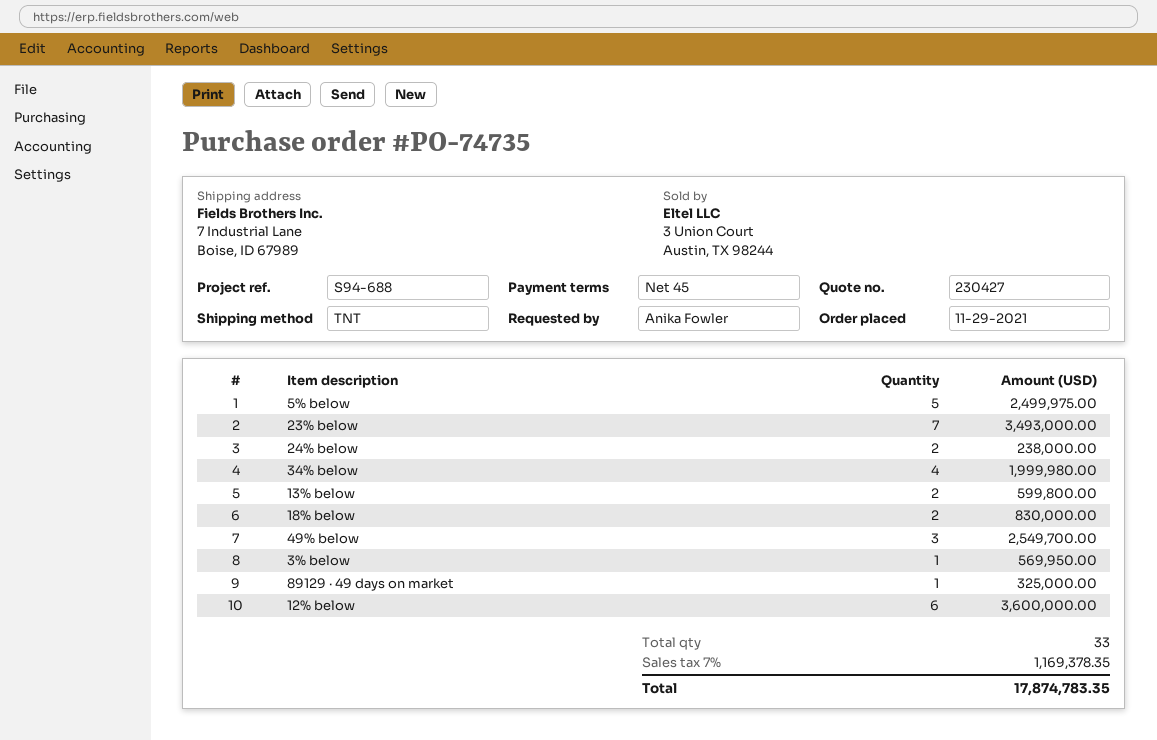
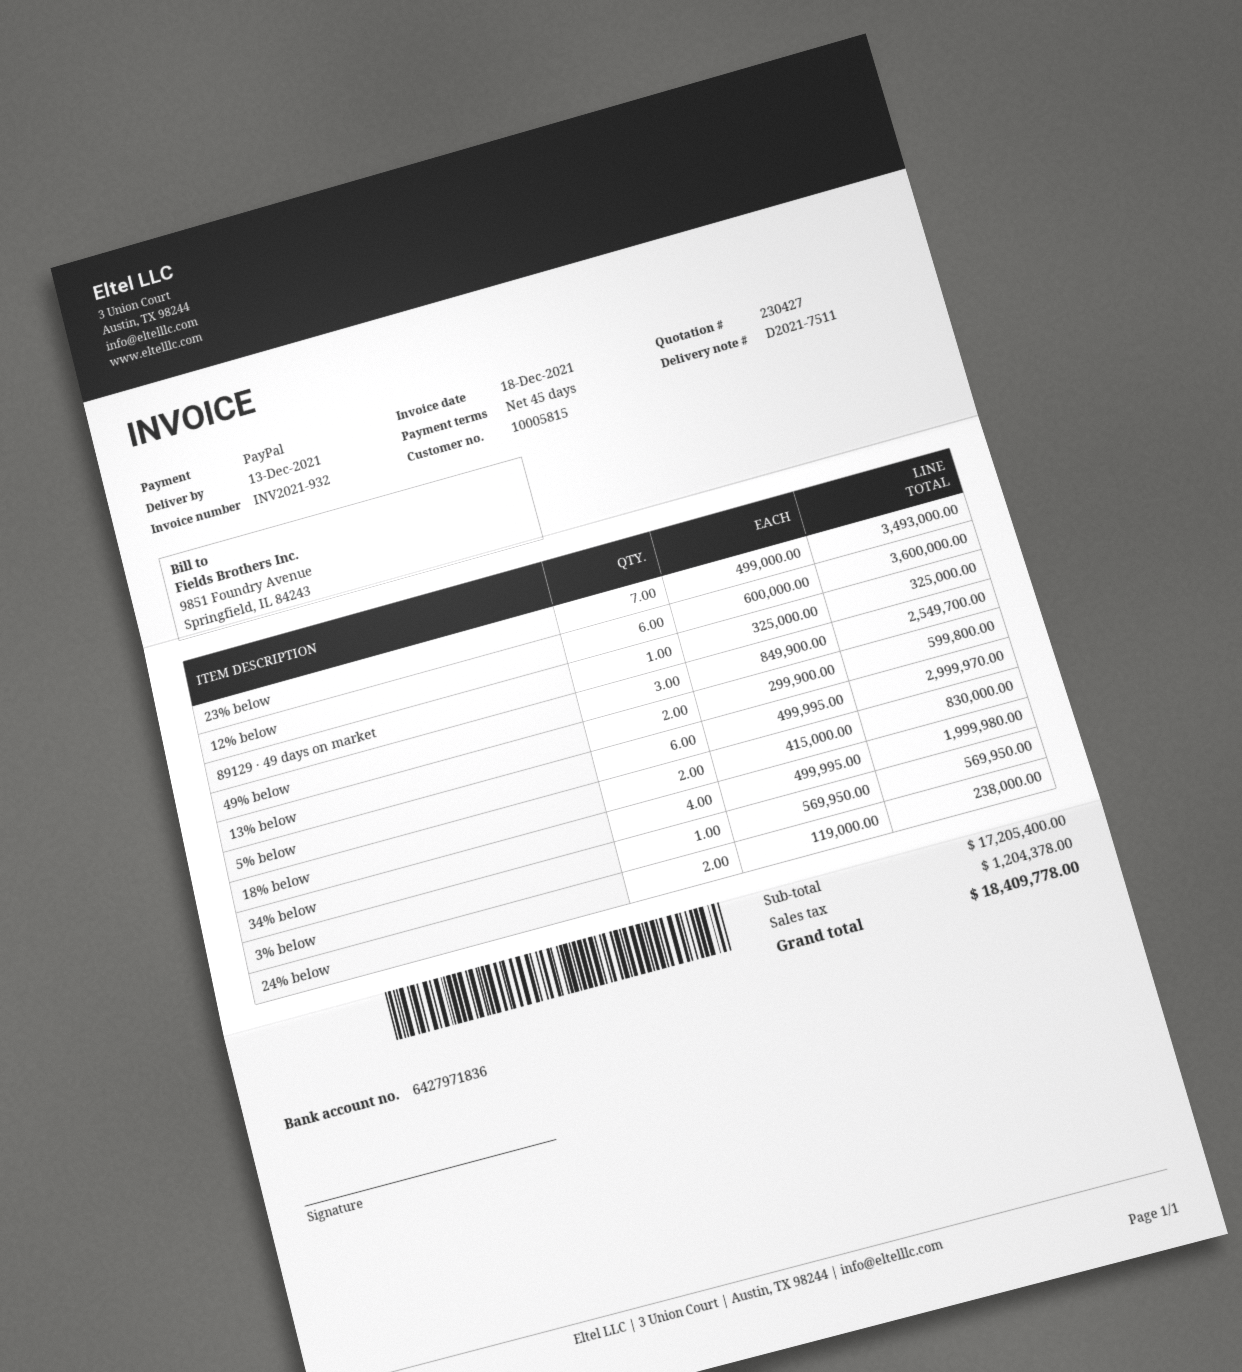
5% below: 5 for 2499975.00 -> 6 for 2999970.00
tax: 1169378.35 -> 1204378.00
total: 17874783.35 -> 18409778.00

